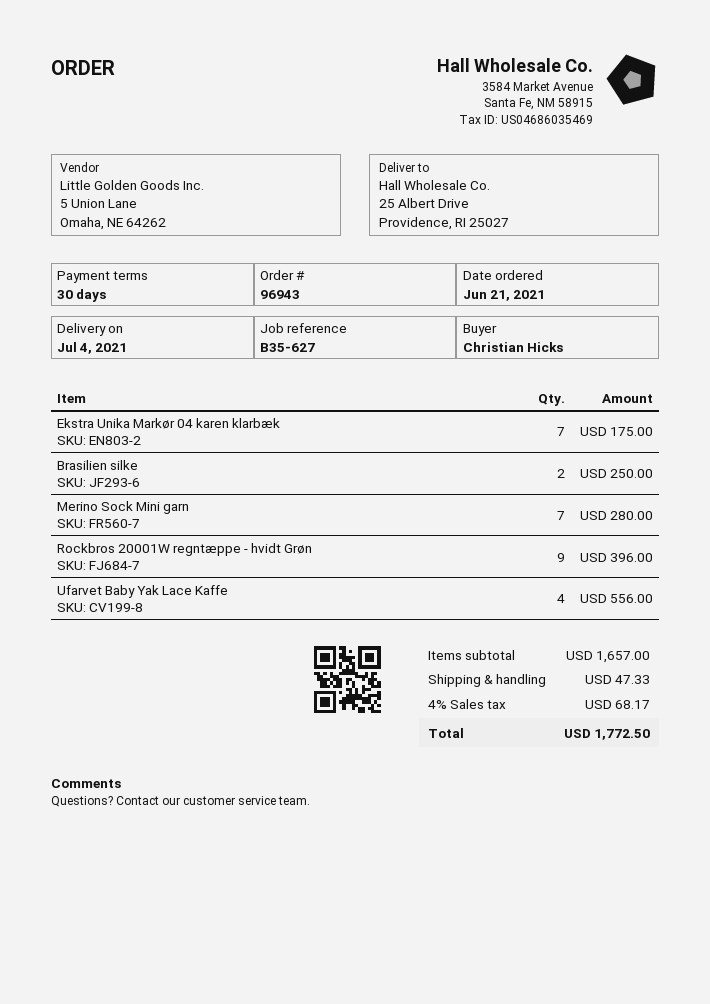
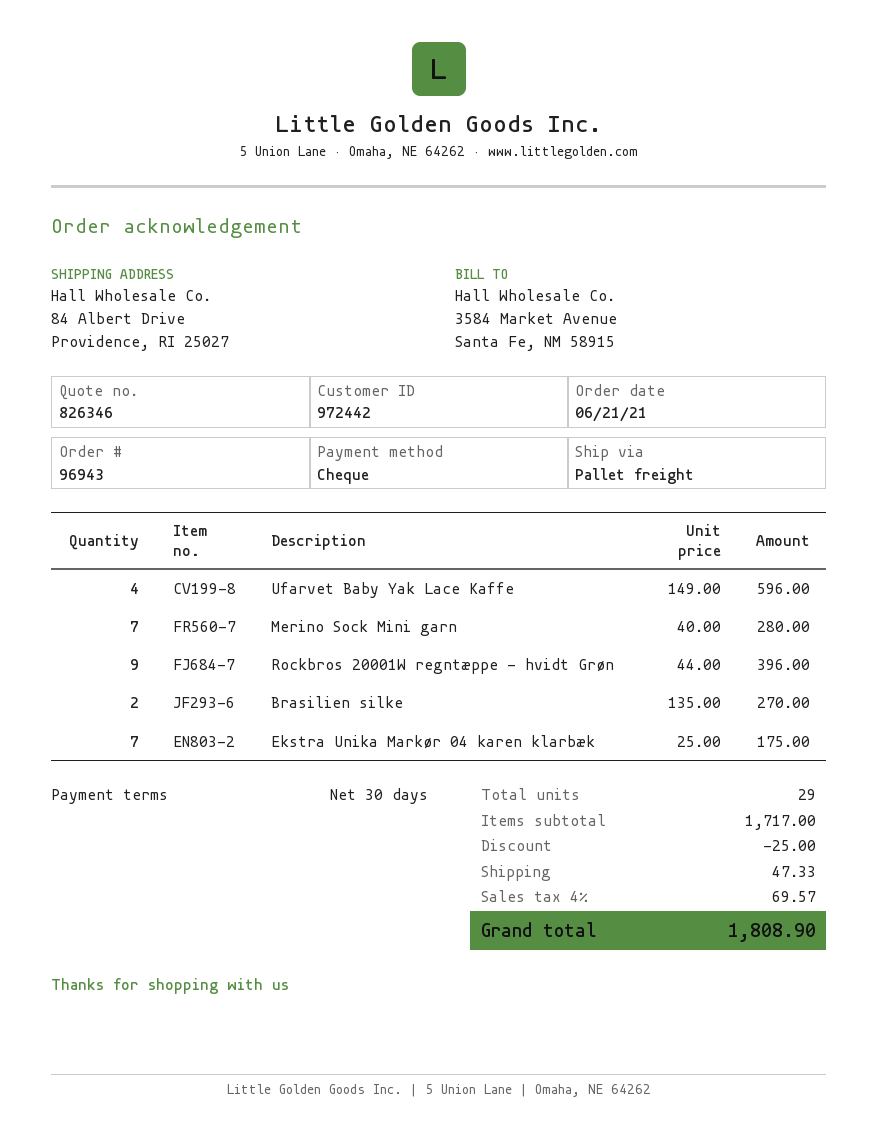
ship to: 25 Albert Drive, Providence, RI 25027 -> 84 Albert Drive, Providence, RI 25027
Brasilien silke: 2 for 250.00 -> 2 for 270.00
Ufarvet Baby Yak Lace Kaffe: 4 for 556.00 -> 4 for 596.00
subtotal: 1657.00 -> 1717.00
discount: none -> 25.00
tax: 4% = 68.17 -> 4% = 69.57
total: 1772.50 -> 1808.90

